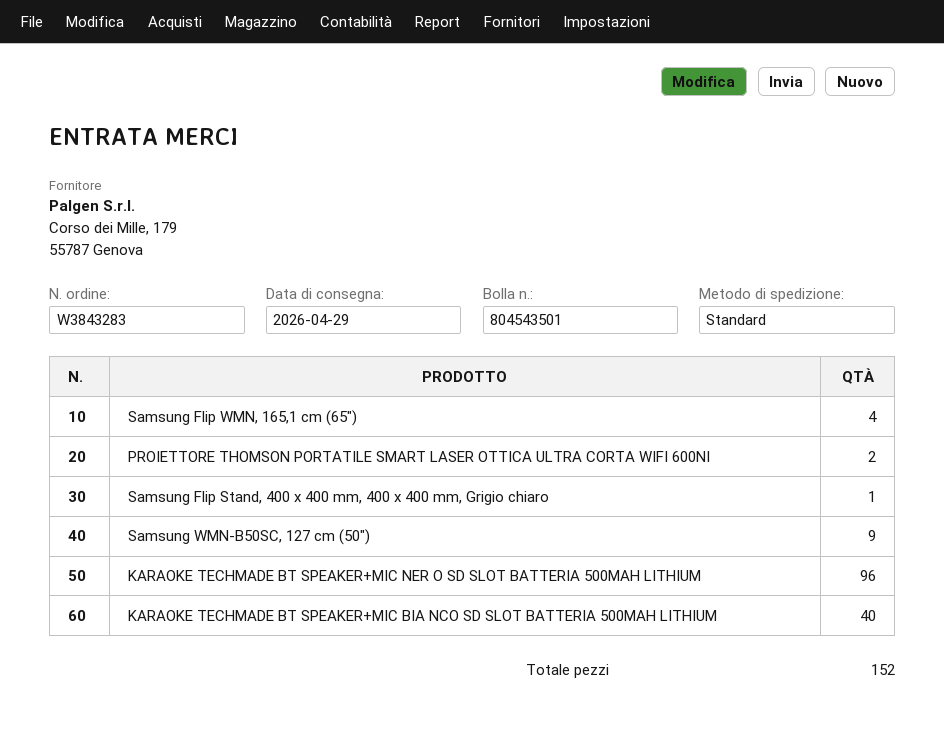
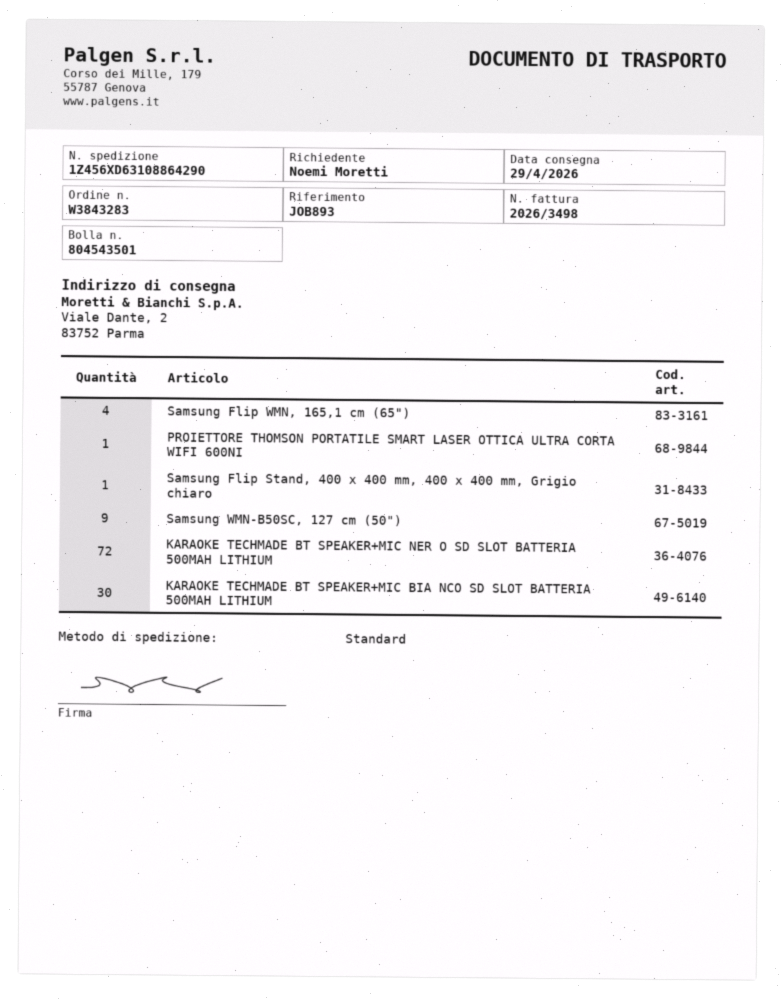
PROIETTORE THOMSON PORTATILE SMART LASER OTTICA ULTRA CORTA WIFI 600NI: 2 -> 1
KARAOKE TECHMADE BT SPEAKER+MIC NER O SD SLOT BATTERIA 500MAH LITHIUM: 96 -> 72
KARAOKE TECHMADE BT SPEAKER+MIC BIA NCO SD SLOT BATTERIA 500MAH LITHIUM: 40 -> 30

